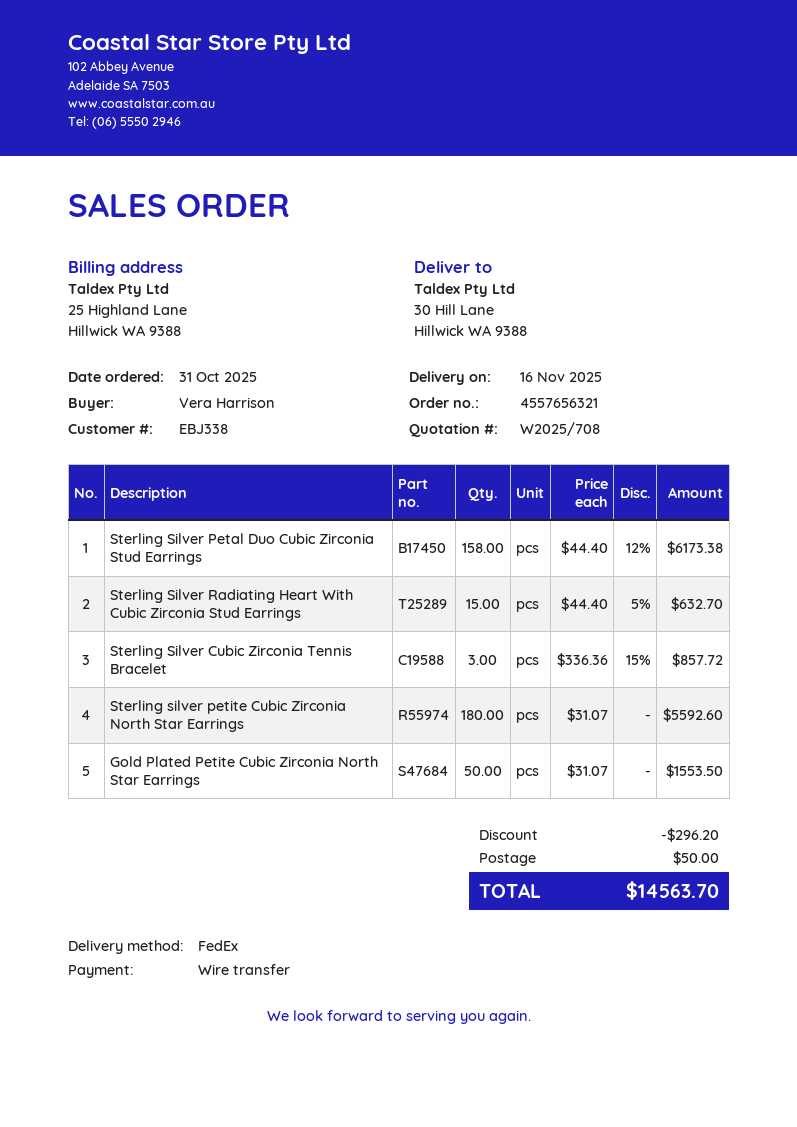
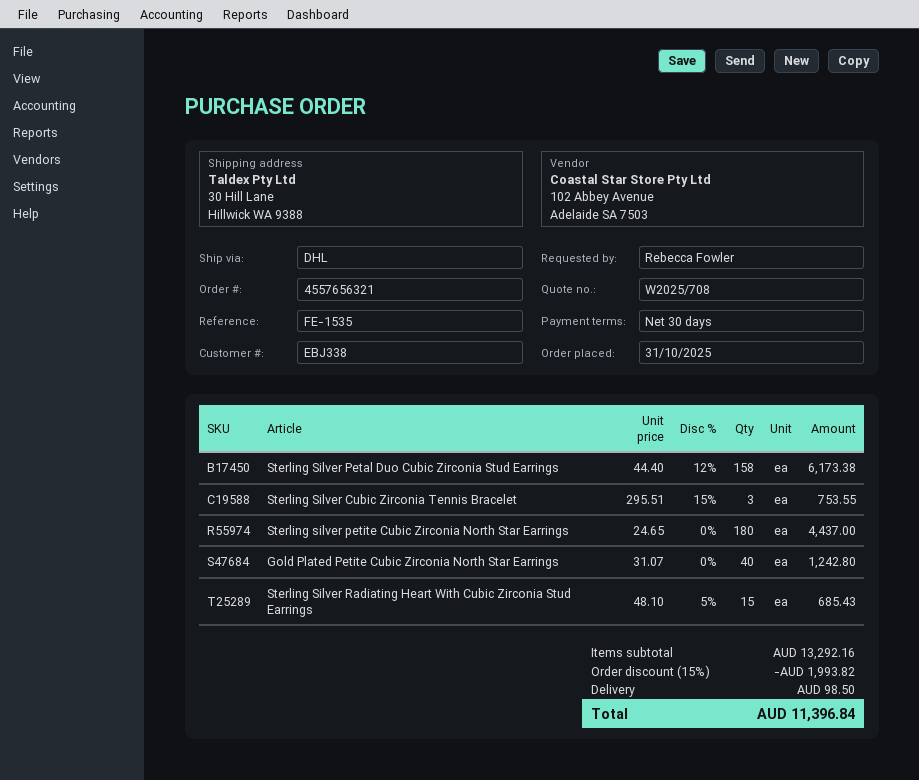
ordered by: Vera Harrison -> Rebecca Fowler
shipping method: FedEx -> DHL
Sterling Silver Radiating Heart With Cubic Zirconia Stud Earrings: 15 x 44.40 - 5% = 632.70 -> 15 x 48.10 - 5% = 685.43
Sterling Silver Cubic Zirconia Tennis Bracelet: 3 x 336.36 - 15% = 857.72 -> 3 x 295.51 - 15% = 753.55
Sterling silver petite Cubic Zirconia North Star Earrings: 180 x 31.07 = 5592.60 -> 180 x 24.65 = 4437.00
Gold Plated Petite Cubic Zirconia North Star Earrings: 50 x 31.07 = 1553.50 -> 40 x 31.07 = 1242.80
discount: 296.20 -> 1993.82
shipping: 50.00 -> 98.50
total: 14563.70 -> 11396.84

